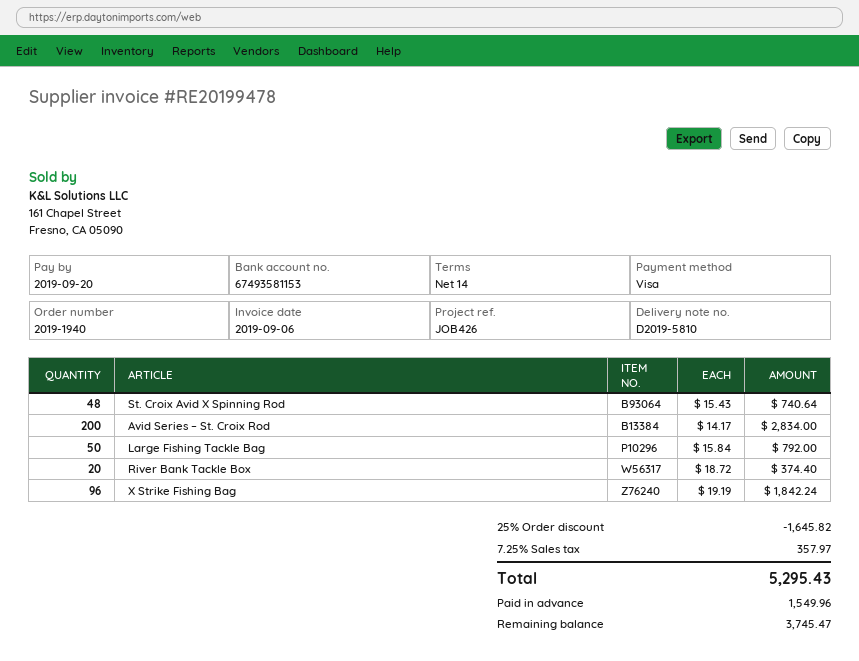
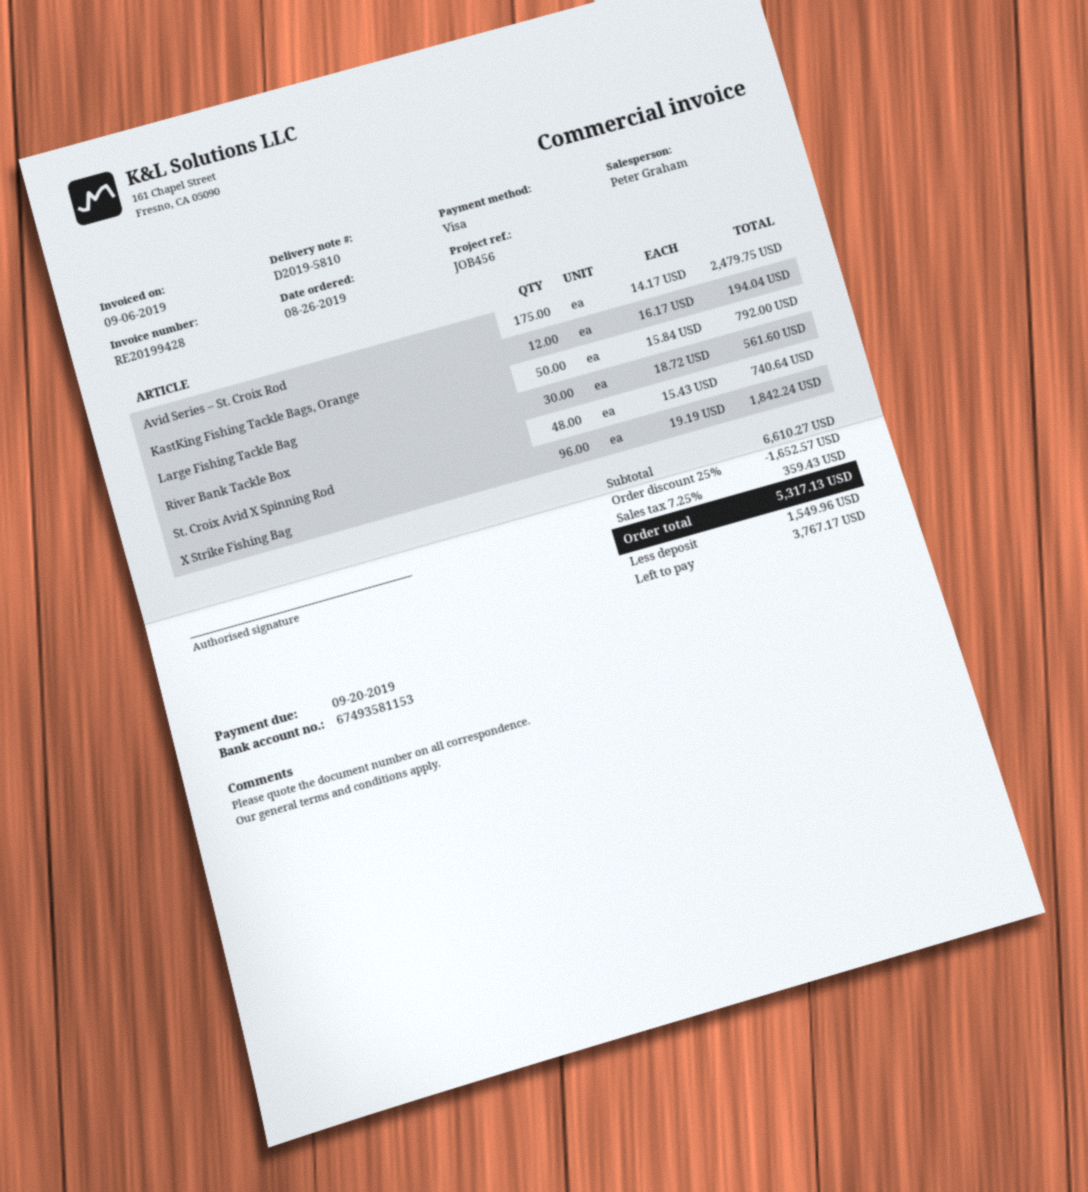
invoice number: RE20199478 -> RE20199428
reference: JOB426 -> JOB456
Avid Series – St. Croix Rod: 200 x 14.17 = 2834.00 -> 175 x 14.17 = 2479.75
River Bank Tackle Box: 20 x 18.72 = 374.40 -> 30 x 18.72 = 561.60
KastKing Fishing Tackle Bags, Orange: none -> 12 x 16.17 = 194.04
discount: 25% = 1645.82 -> 25% = 1652.57
tax: 7.25% = 357.97 -> 7.25% = 359.43
total: 5295.43 -> 5317.13
balance: 3745.47 -> 3767.17

